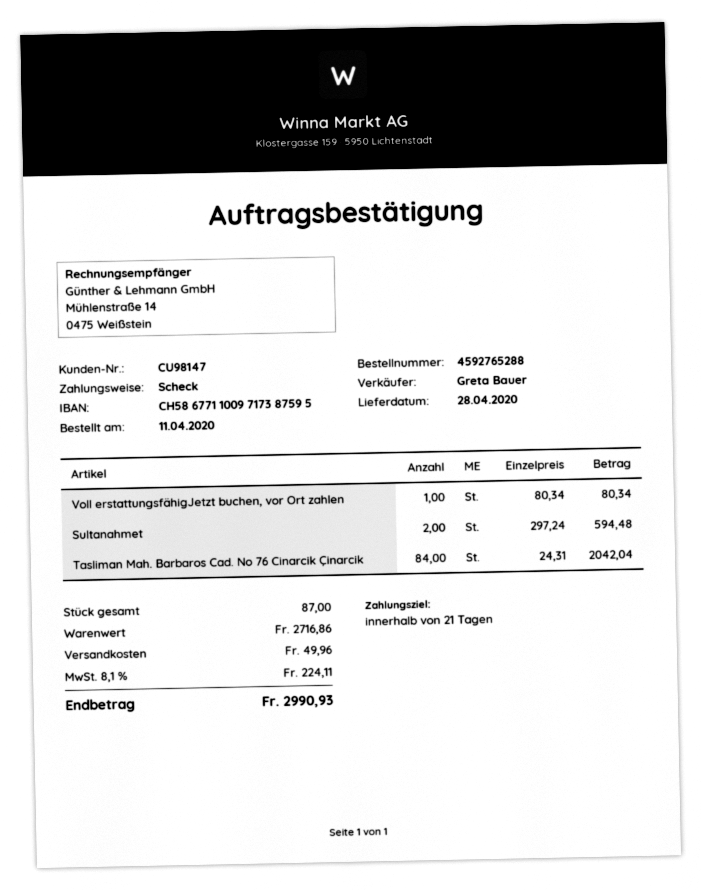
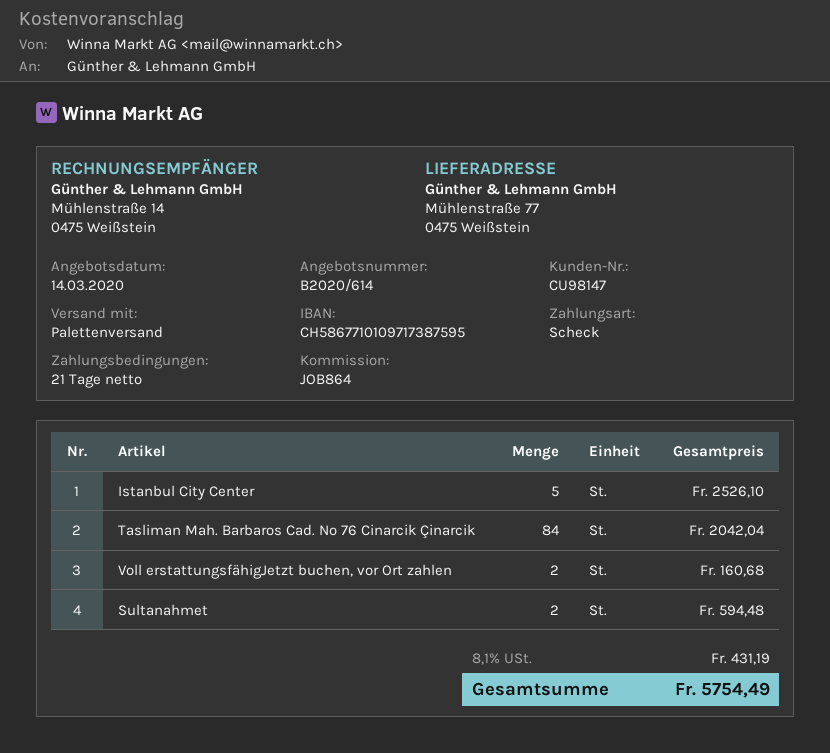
bank account: CH5867711009717387595 -> CH5867710109717387595
Voll erstattungsfähigJetzt buchen, vor Ort zahlen: 1 for 80.34 -> 2 for 160.68
Istanbul City Center: none -> 5 for 2526.10
shipping: 49.96 -> none
tax: 8.1% = 224.11 -> 8.1% = 431.19
total: 2990.93 -> 5754.49

